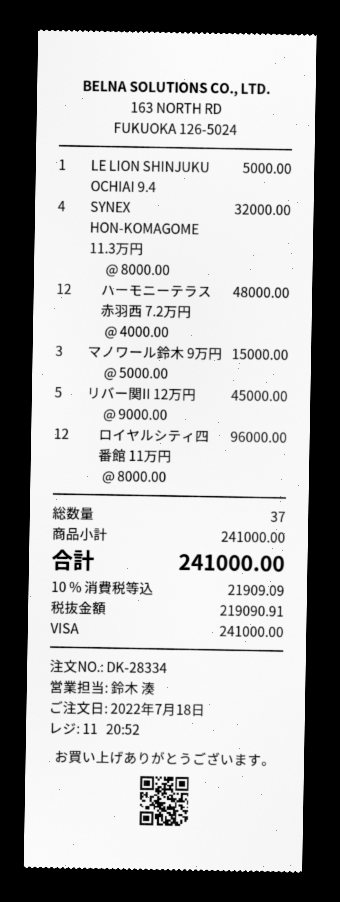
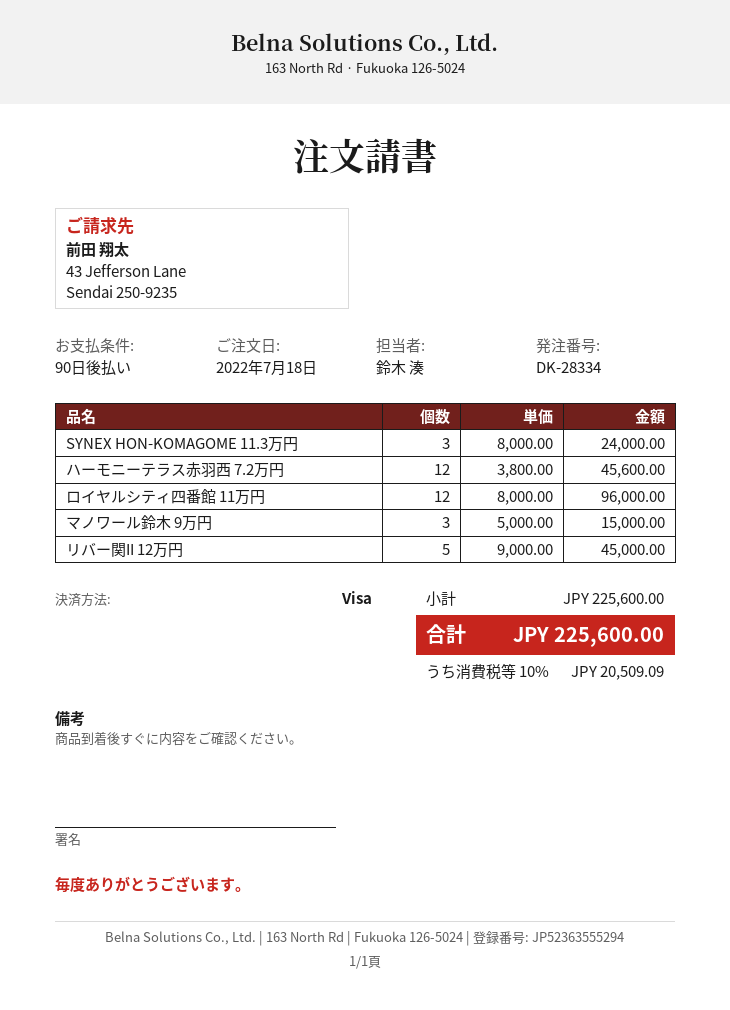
LE LION SHINJUKU OCHIAI 9.4: 1 x 5000.00 = 5000.00 -> none
SYNEX HON-KOMAGOME 11.3万円: 4 x 8000.00 = 32000.00 -> 3 x 8000.00 = 24000.00
ハーモニーテラス赤羽西 7.2万円: 12 x 4000.00 = 48000.00 -> 12 x 3800.00 = 45600.00
subtotal: 241000.00 -> 225600.00
tax: 10% = 21909.09 -> 10% = 20509.09
total: 241000.00 -> 225600.00

